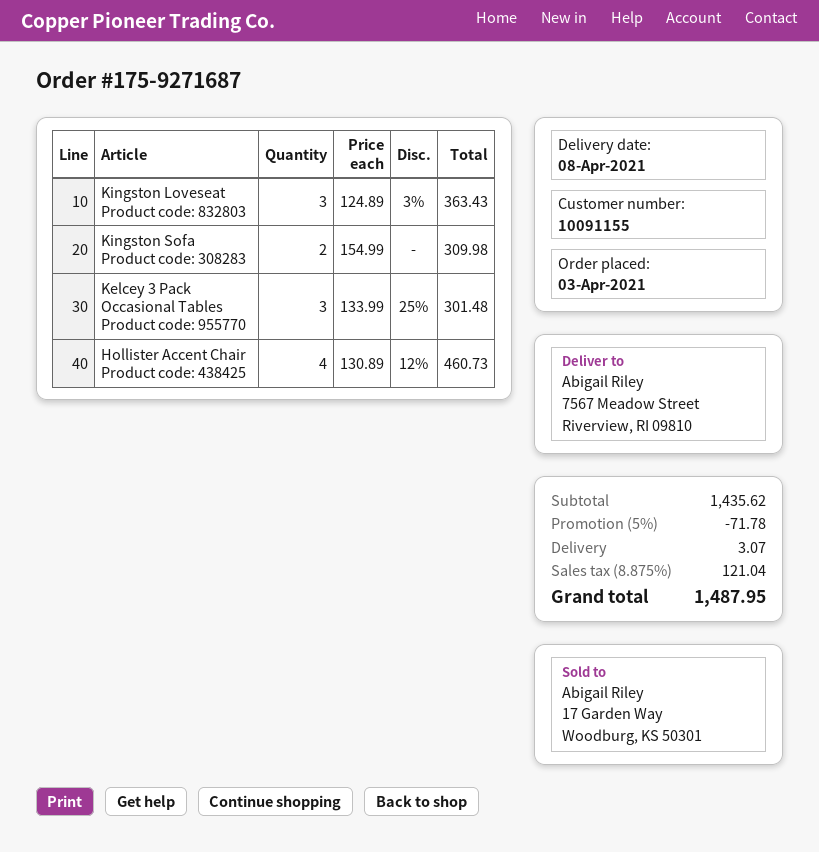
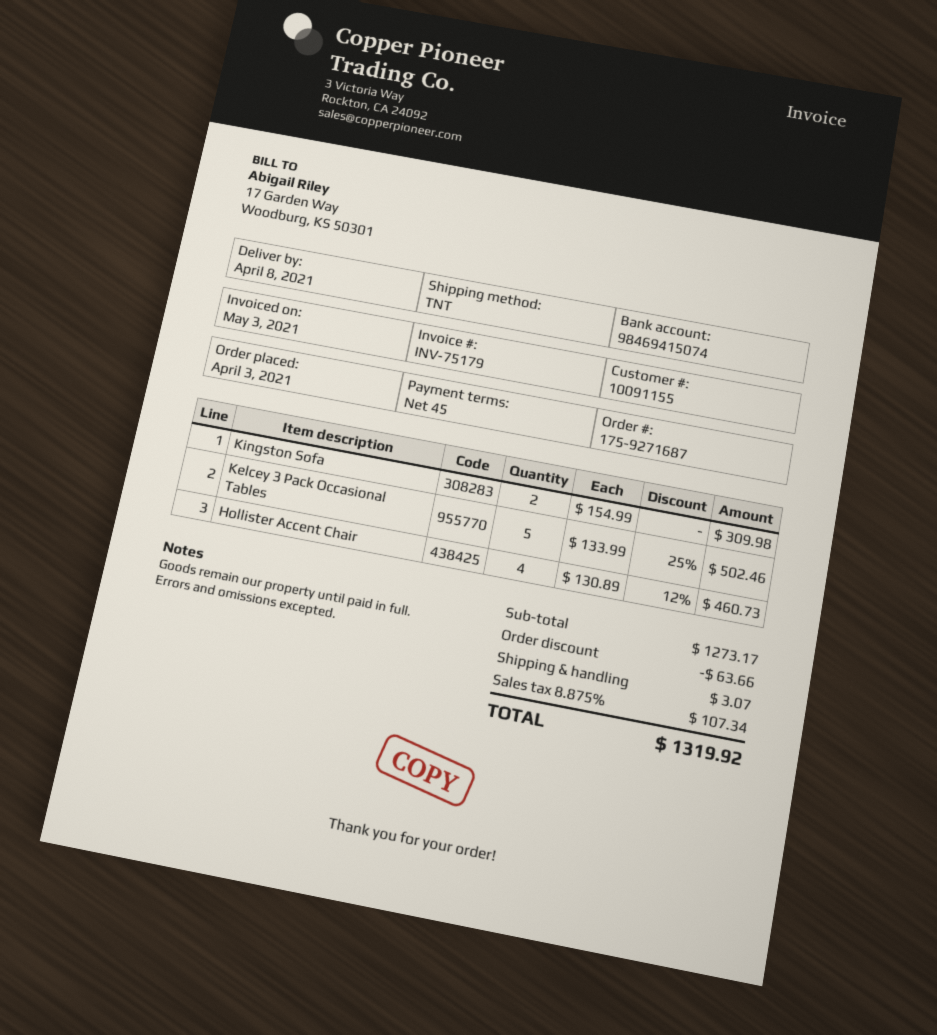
Kingston Loveseat: 3 x 124.89 - 3% = 363.43 -> none
Kelcey 3 Pack Occasional Tables: 3 x 133.99 - 25% = 301.48 -> 5 x 133.99 - 25% = 502.46
subtotal: 1435.62 -> 1273.17
discount: 71.78 -> 63.66
tax: 8.875% = 121.04 -> 8.875% = 107.34
total: 1487.95 -> 1319.92

